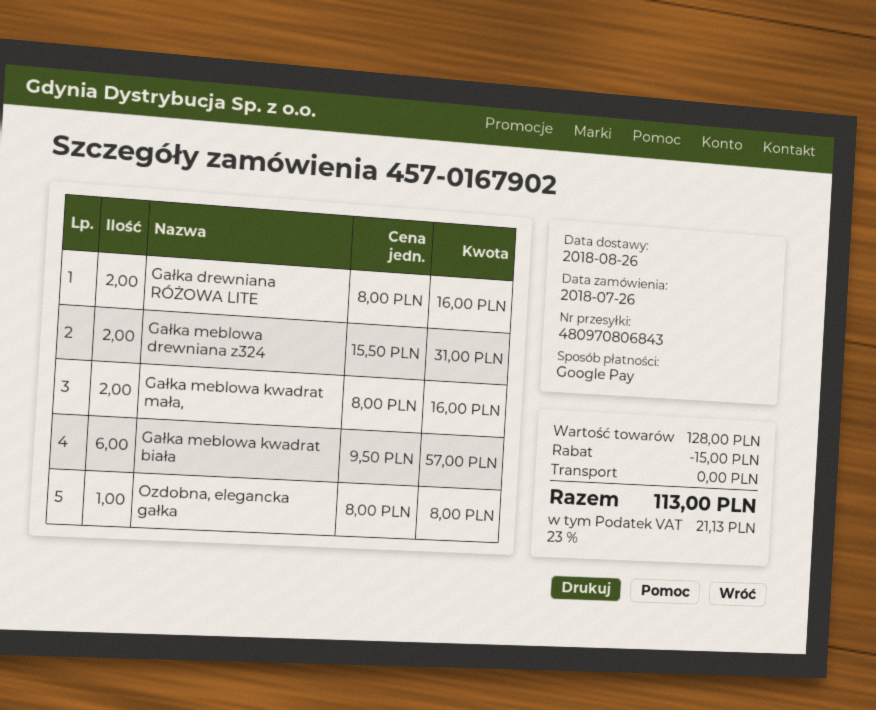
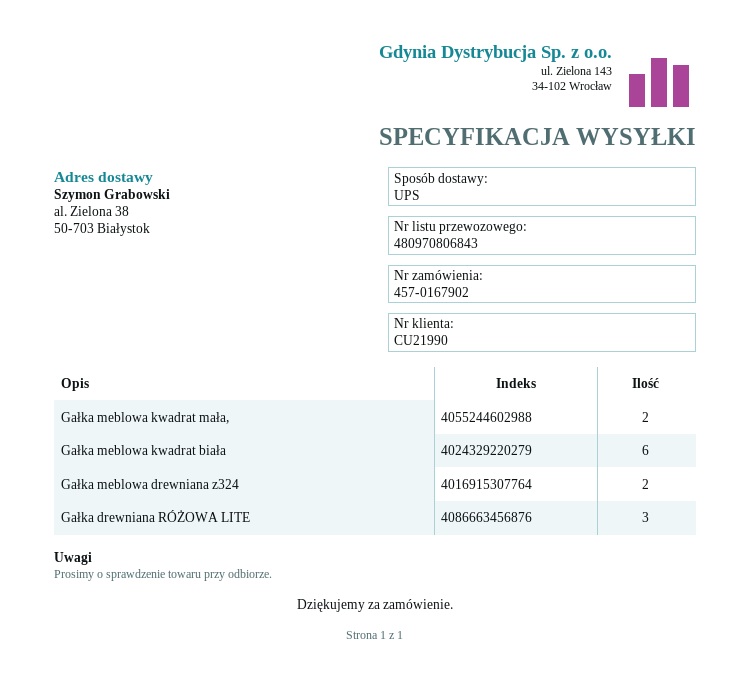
Gałka drewniana RÓŻOWA LITE: 2 -> 3
Ozdobna, elegancka gałka: 1 -> none

